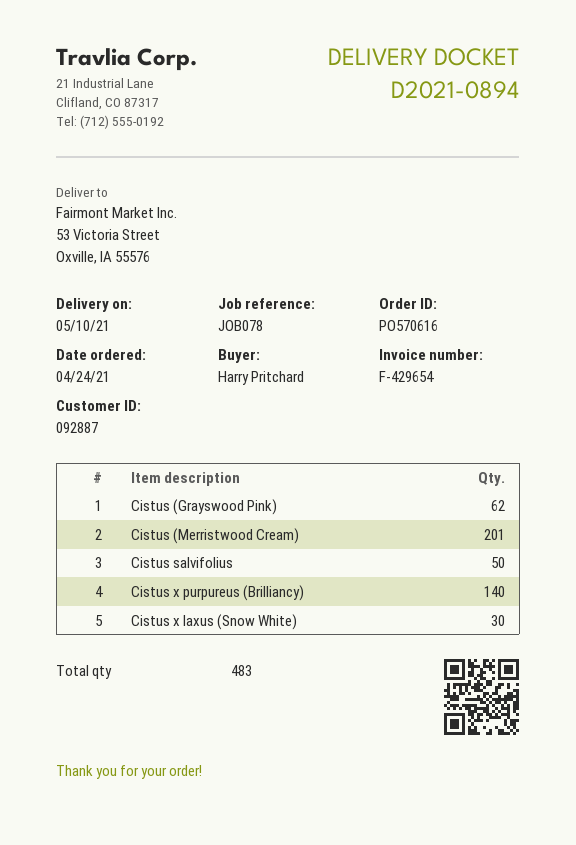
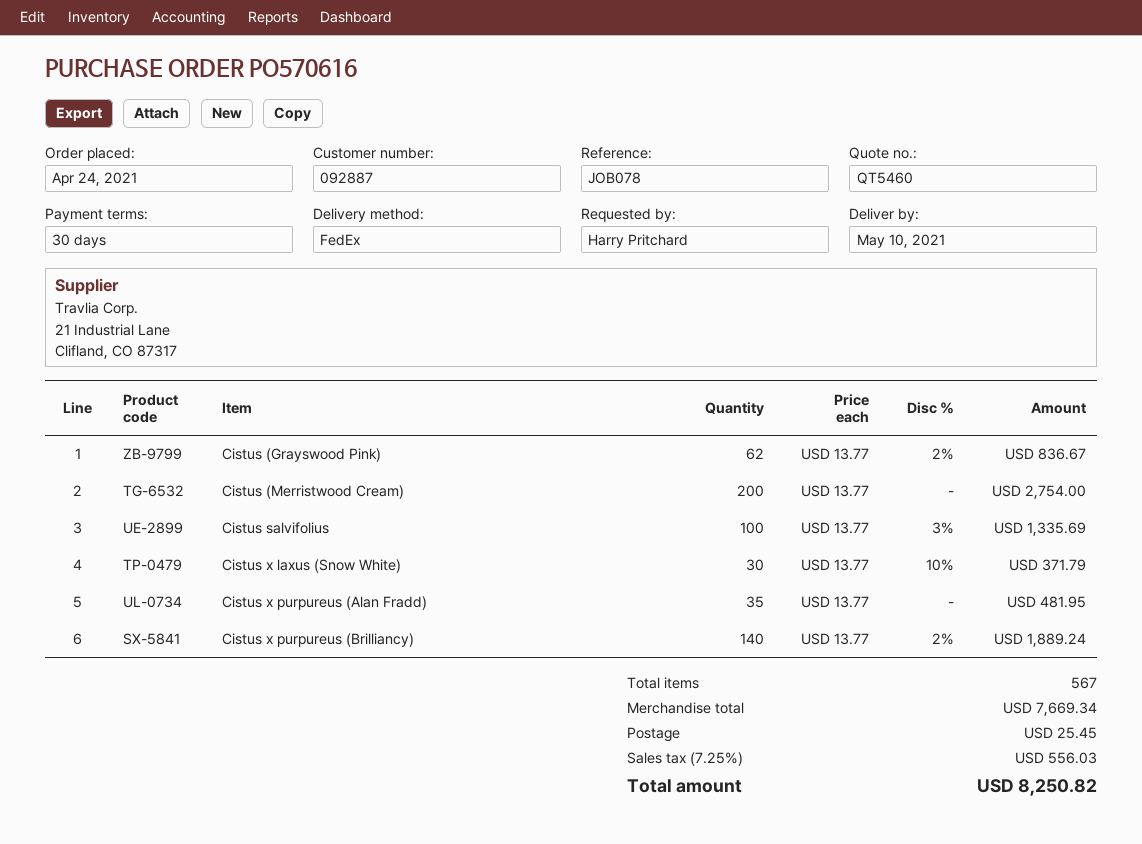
Cistus (Merristwood Cream): 201 -> 200
Cistus salvifolius: 50 -> 100
Cistus x purpureus (Alan Fradd): none -> 35
total quantity: 483 -> 567

